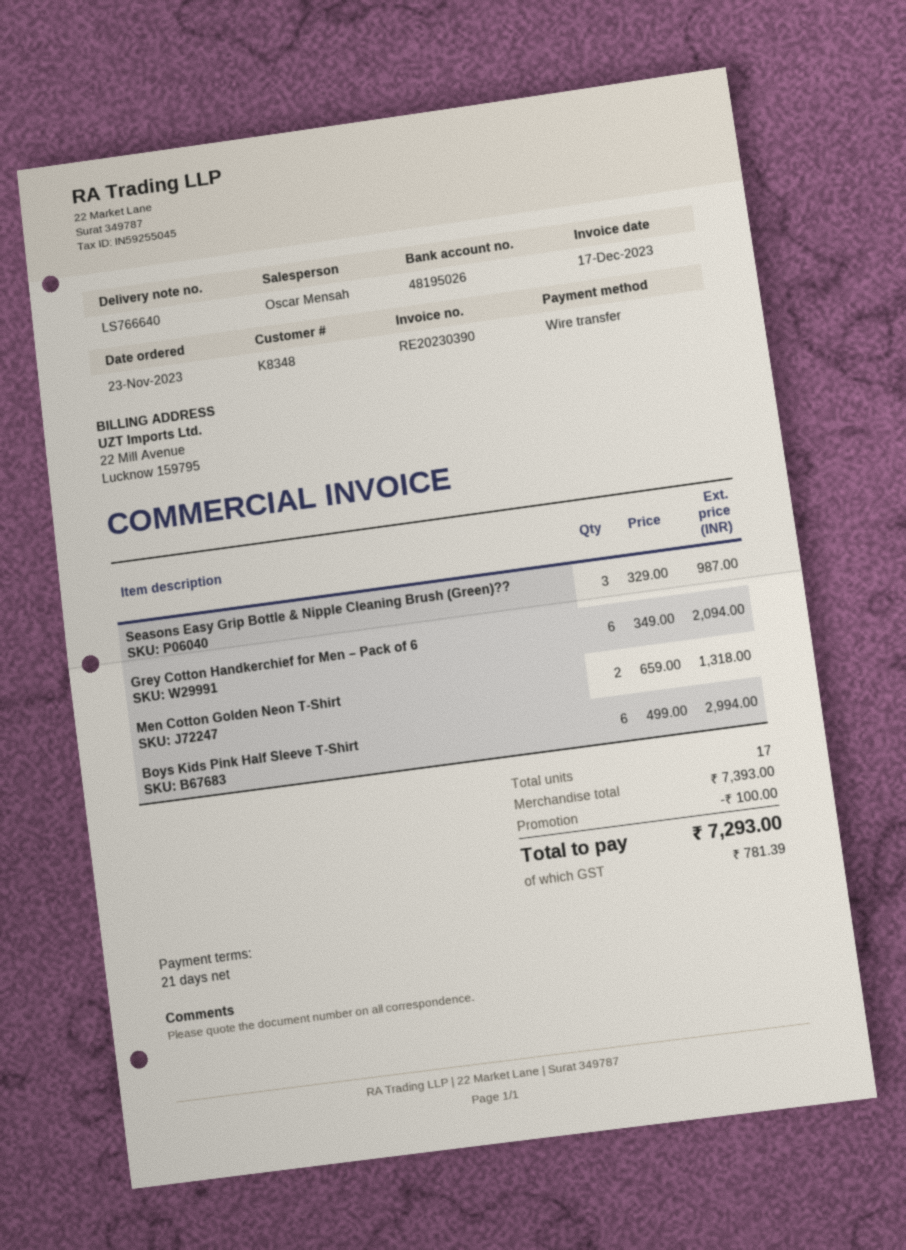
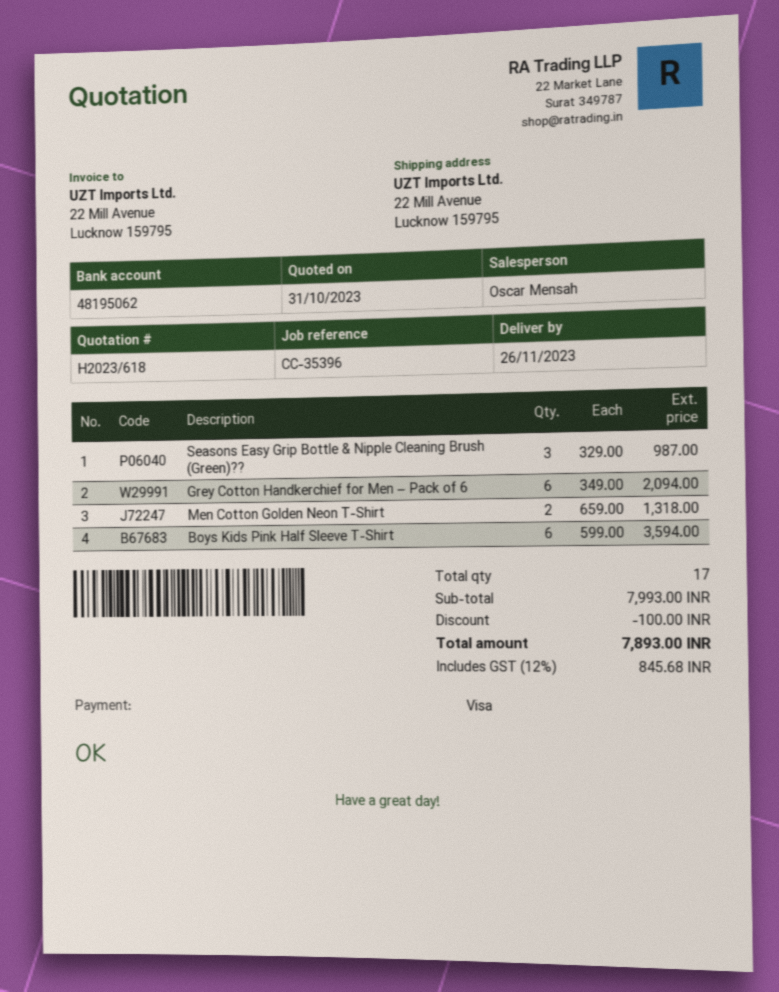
payment method: bank transfer -> Visa
bank account: 48195026 -> 48195062
Boys Kids Pink Half Sleeve T-Shirt: 6 x 499.00 = 2994.00 -> 6 x 599.00 = 3594.00
subtotal: 7393.00 -> 7993.00
tax: 781.39 -> 845.68
total: 7293.00 -> 7893.00

